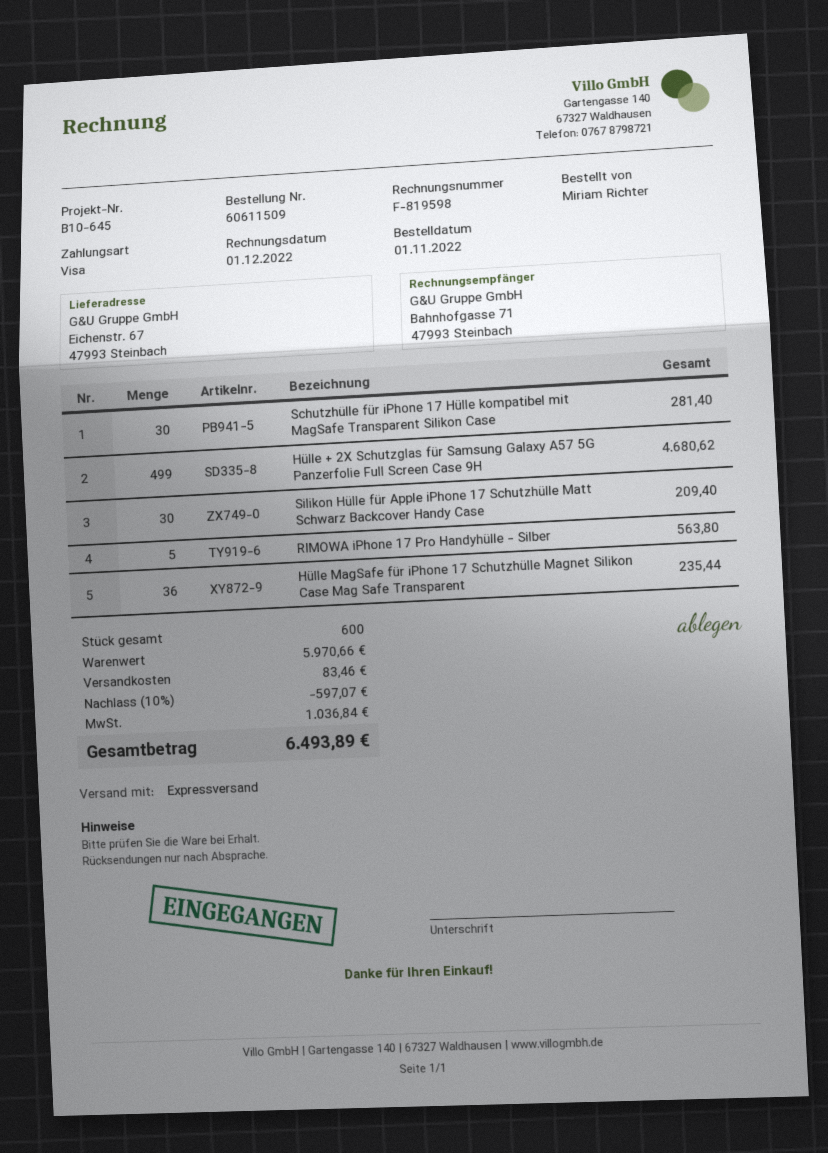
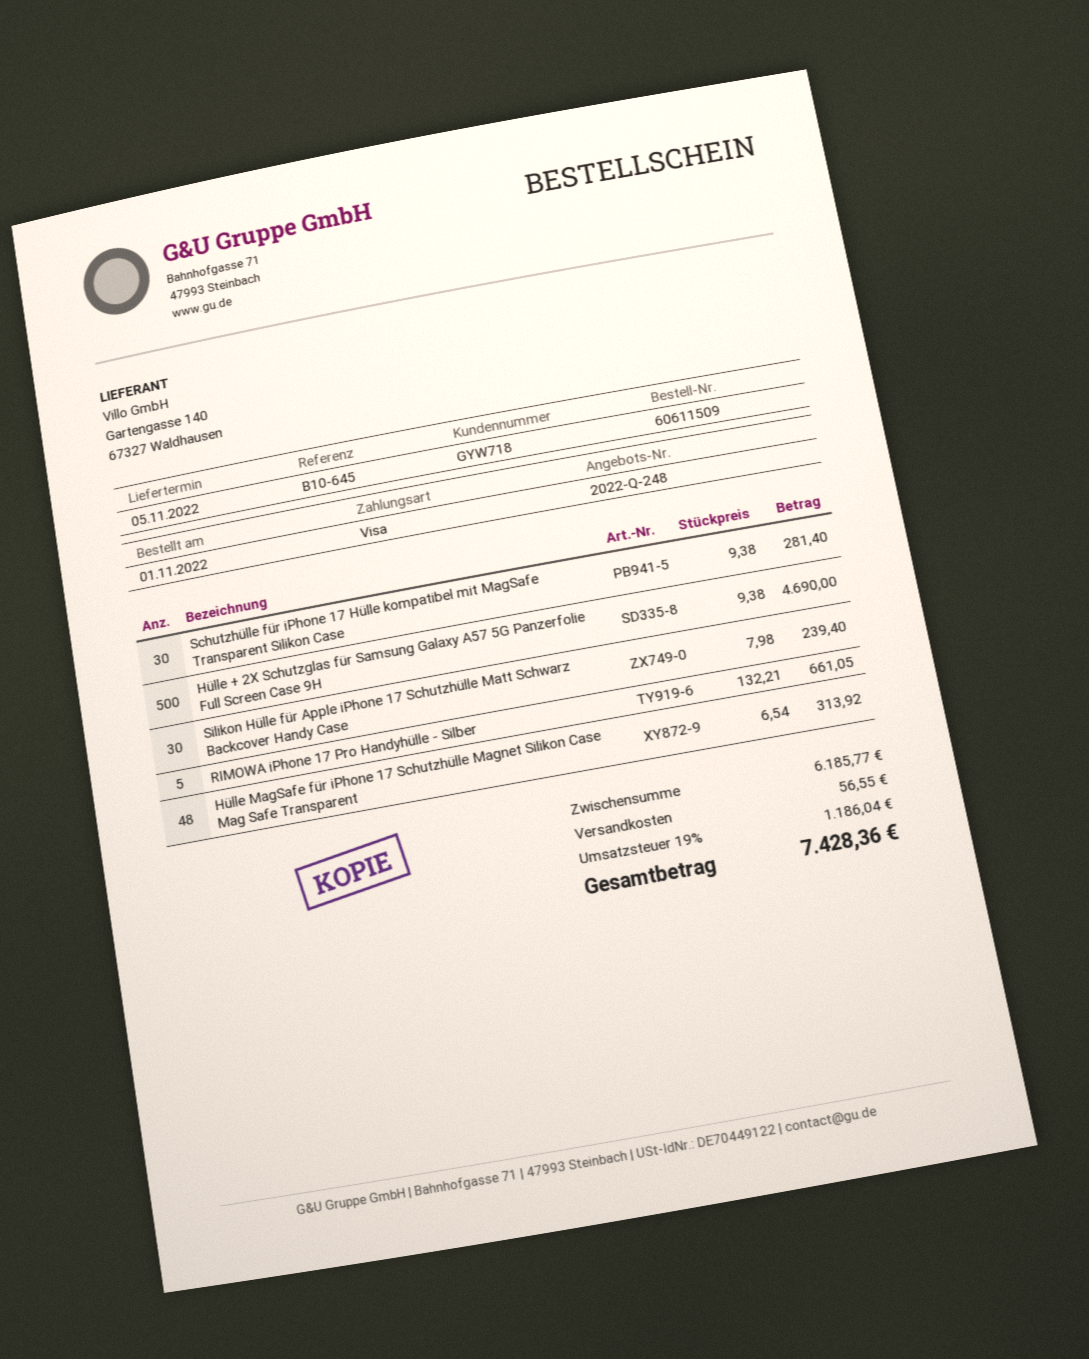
Hülle + 2X Schutzglas für Samsung Galaxy A57 5G Panzerfolie Full Screen Case 9H: 499 for 4680.62 -> 500 for 4690.00
Silikon Hülle für Apple iPhone 17 Schutzhülle Matt Schwarz Backcover Handy Case: 30 for 209.40 -> 30 for 239.40
RIMOWA iPhone 17 Pro Handyhülle - Silber: 5 for 563.80 -> 5 for 661.05
Hülle MagSafe für iPhone 17 Schutzhülle Magnet Silikon Case Mag Safe Transparent: 36 for 235.44 -> 48 for 313.92
subtotal: 5970.66 -> 6185.77
discount: 10% = 597.07 -> none
shipping: 83.46 -> 56.55
tax: 1036.84 -> 1186.04
total: 6493.89 -> 7428.36

